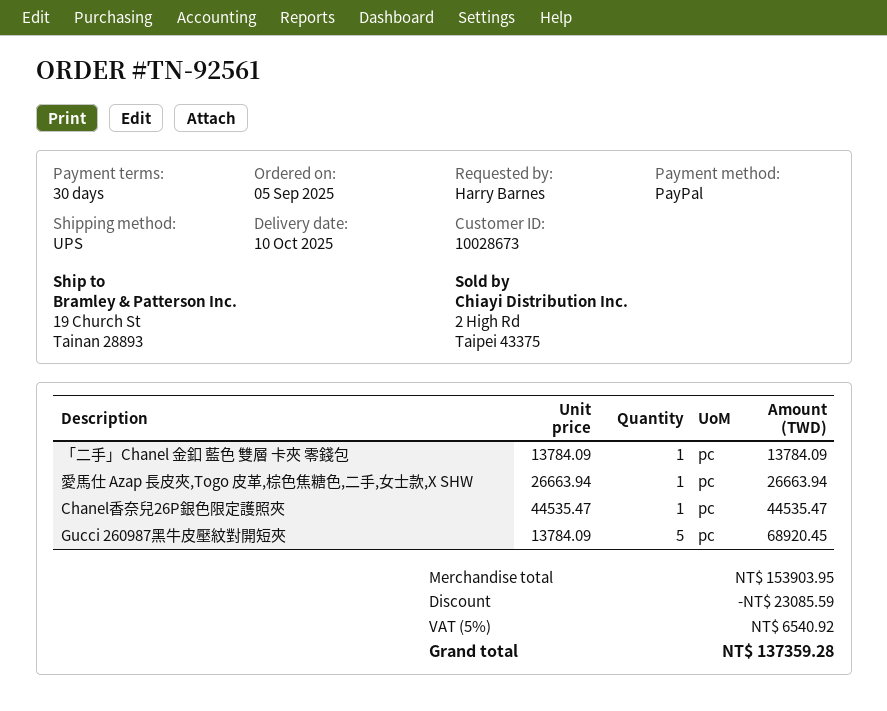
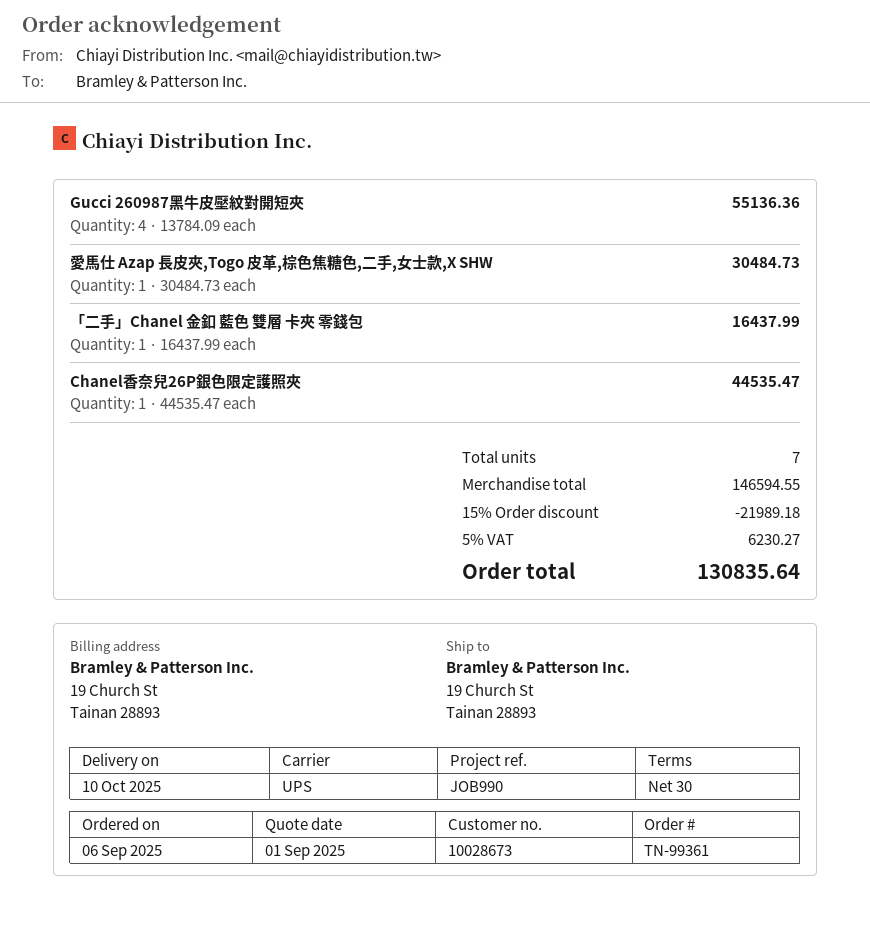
order number: TN-92561 -> TN-99361
order date: 2025-09-05 -> 2025-09-06
「二手」Chanel 金釦 藍色 雙層 卡夾 零錢包: 1 x 13784.09 = 13784.09 -> 1 x 16437.99 = 16437.99
愛馬仕 Azap 長皮夾,Togo 皮革,棕色焦糖色,二手,女士款,X SHW: 1 x 26663.94 = 26663.94 -> 1 x 30484.73 = 30484.73
Gucci 260987黑牛皮壓紋對開短夾: 5 x 13784.09 = 68920.45 -> 4 x 13784.09 = 55136.36
subtotal: 153903.95 -> 146594.55
discount: 23085.59 -> 21989.18
tax: 5% = 6540.92 -> 5% = 6230.27
total: 137359.28 -> 130835.64

